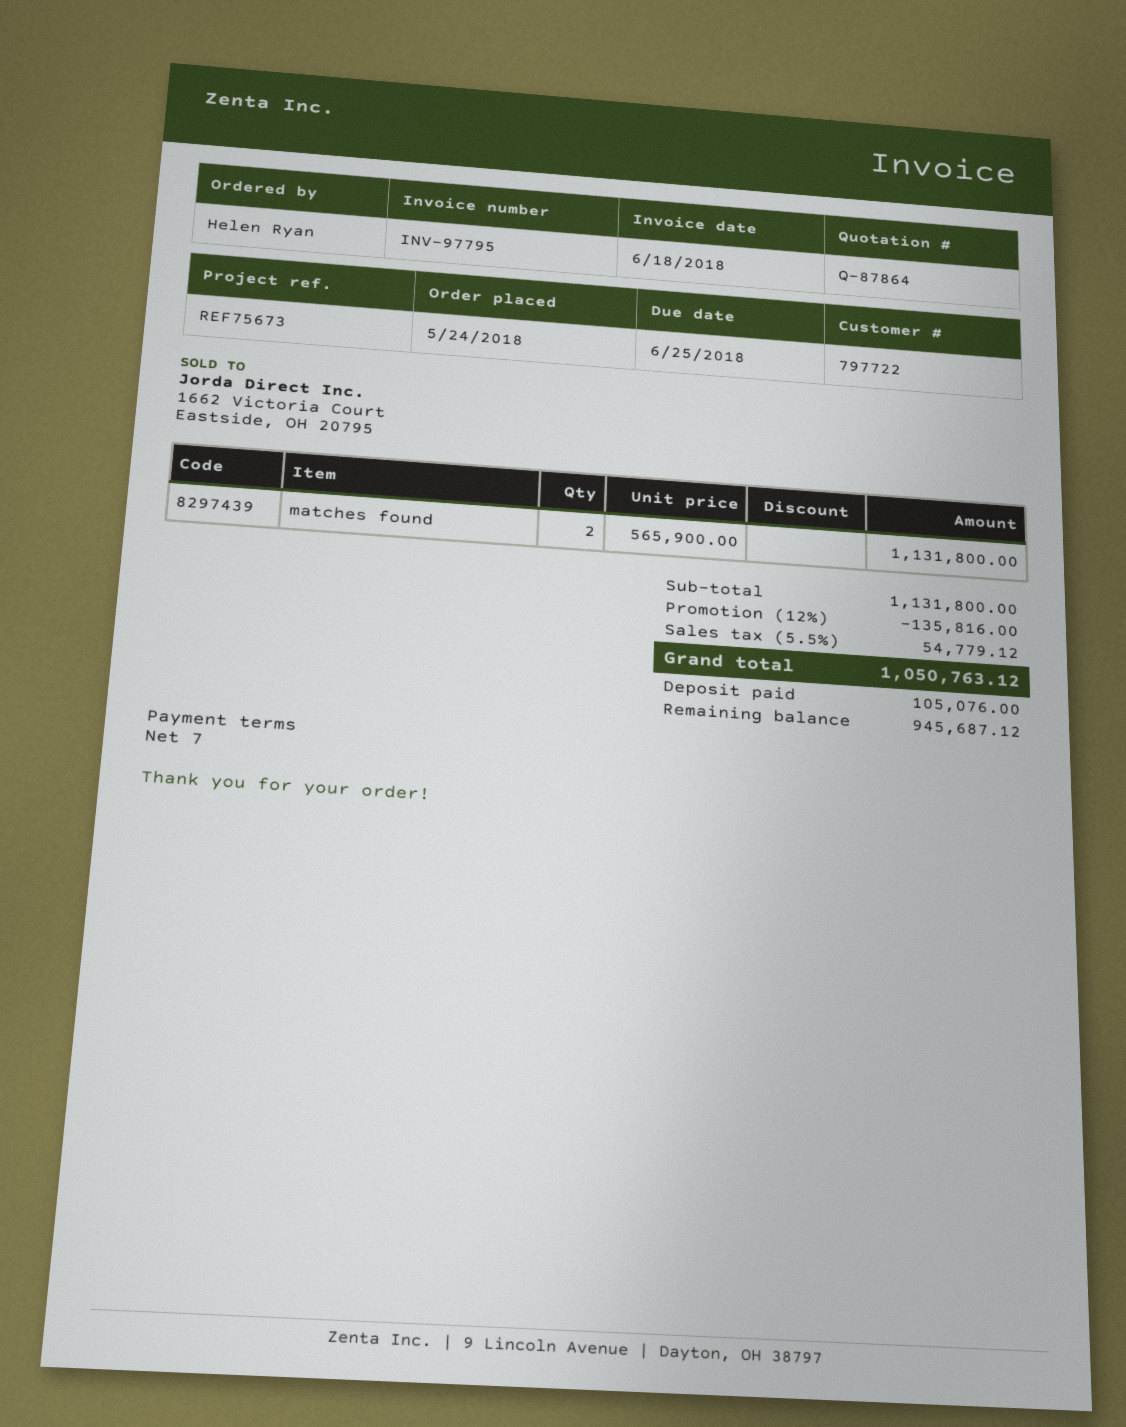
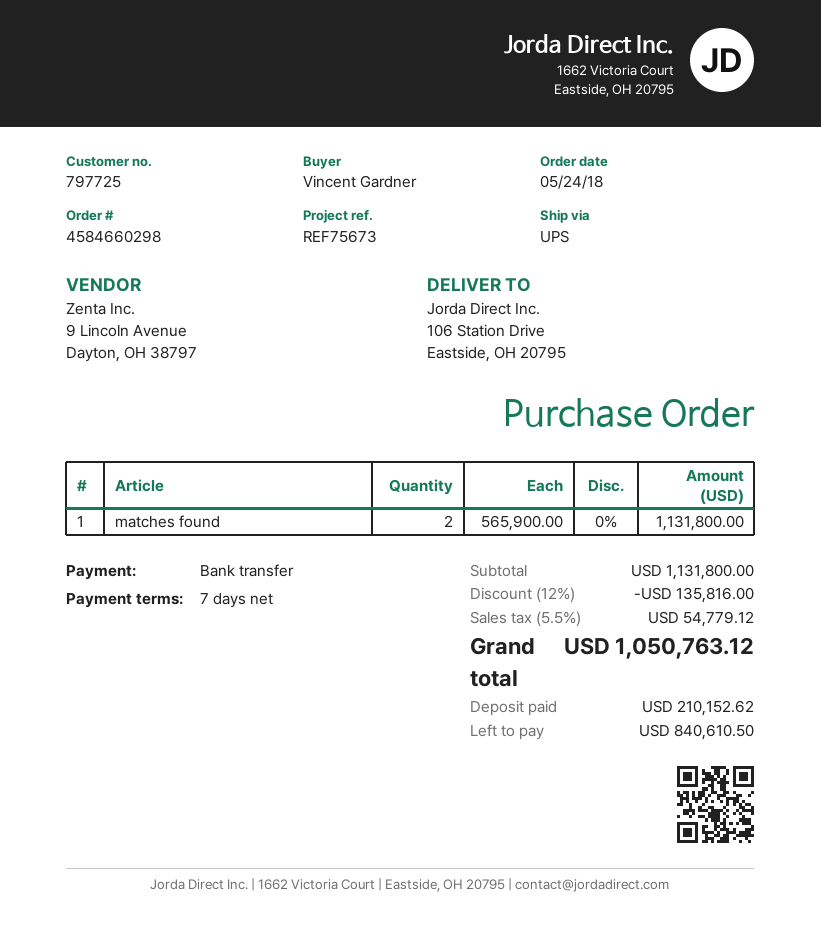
customer number: 797722 -> 797725
ordered by: Helen Ryan -> Vincent Gardner
deposit: 105076.00 -> 210152.62
balance: 945687.12 -> 840610.50

